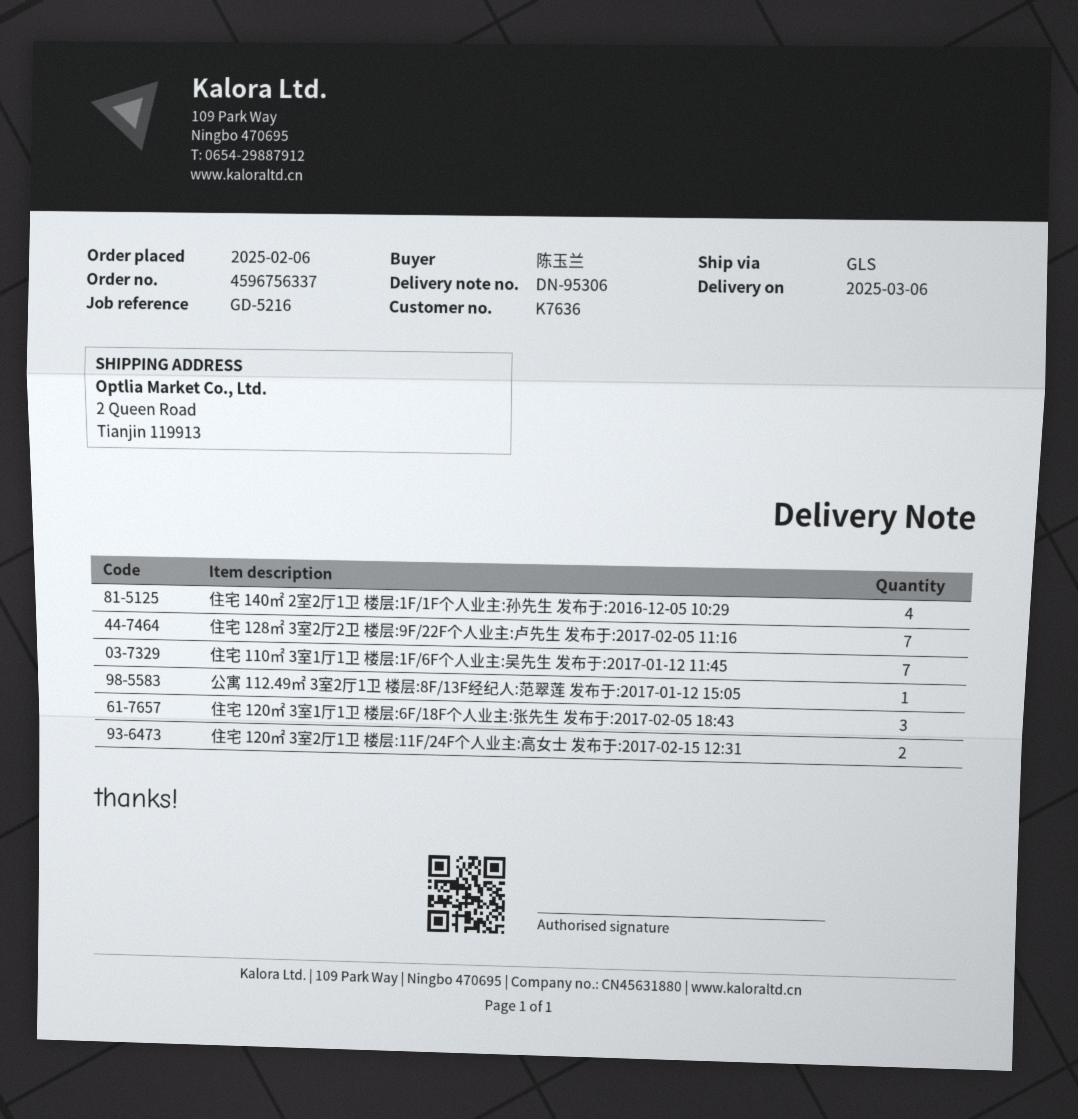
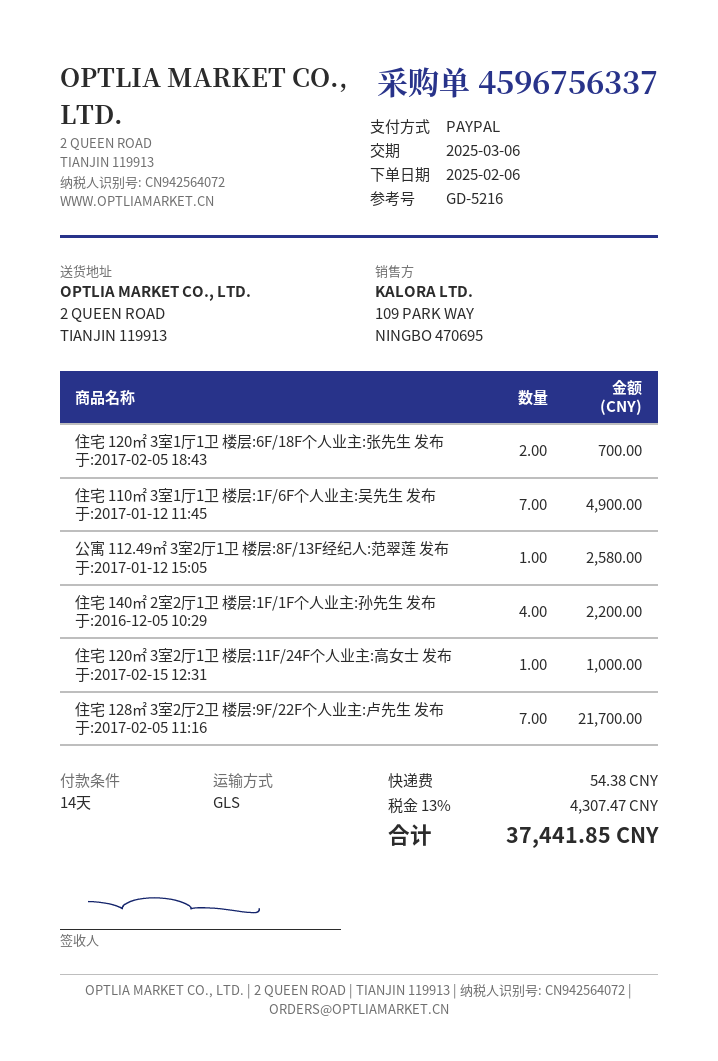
住宅 120㎡ 3室1厅1卫 楼层:6F/18F个人业主:张先生 发布于:2017-02-05 18:43: 3 -> 2
住宅 120㎡ 3室2厅1卫 楼层:11F/24F个人业主:高女士 发布于:2017-02-15 12:31: 2 -> 1

